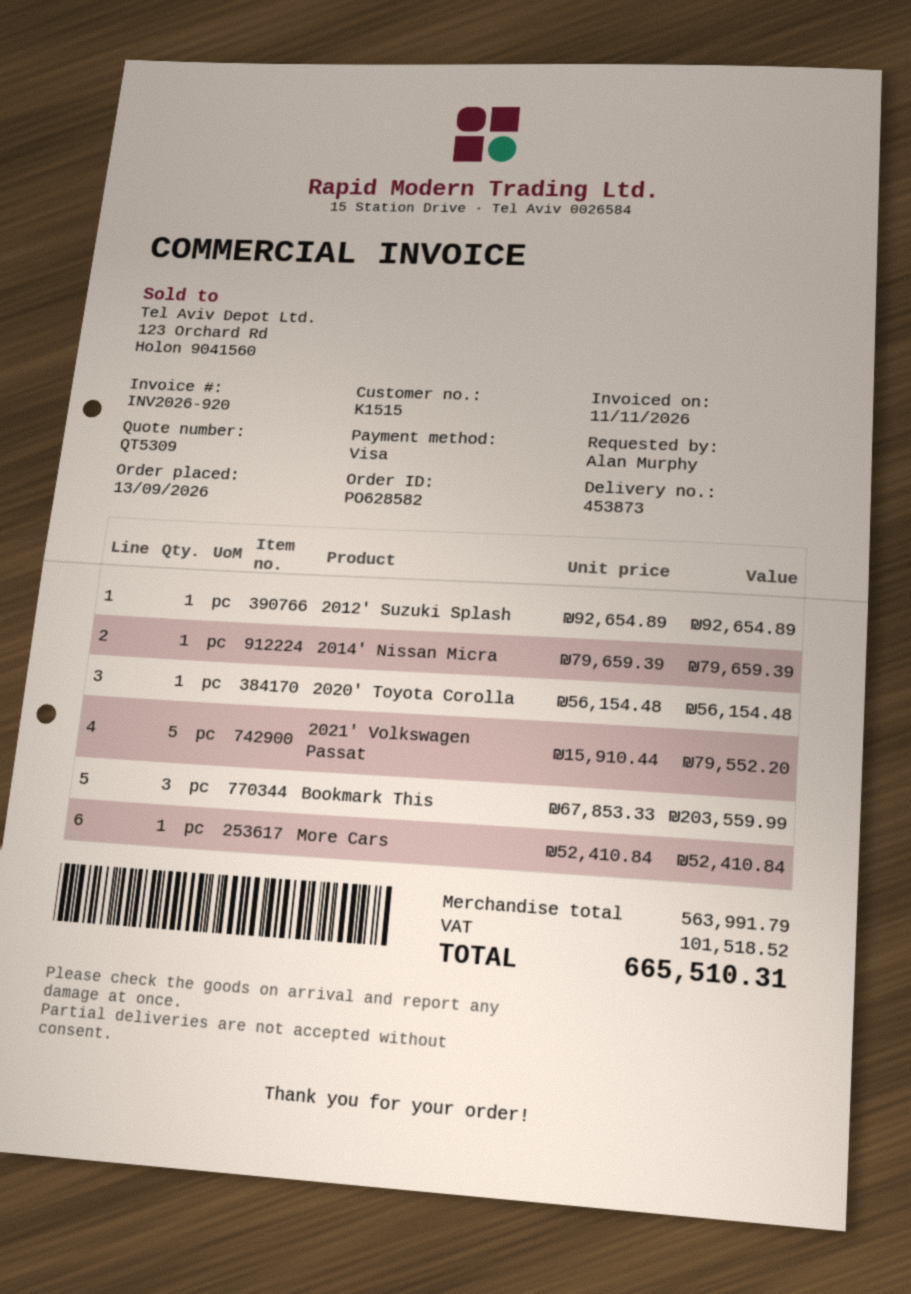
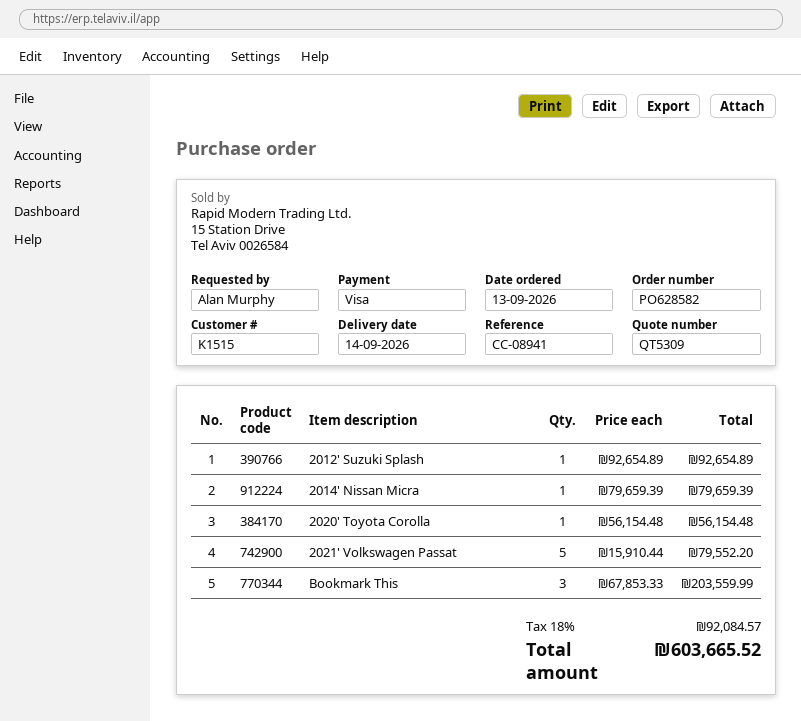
More Cars: 1 x 52410.84 = 52410.84 -> none
tax: 101518.52 -> 92084.57
total: 665510.31 -> 603665.52

